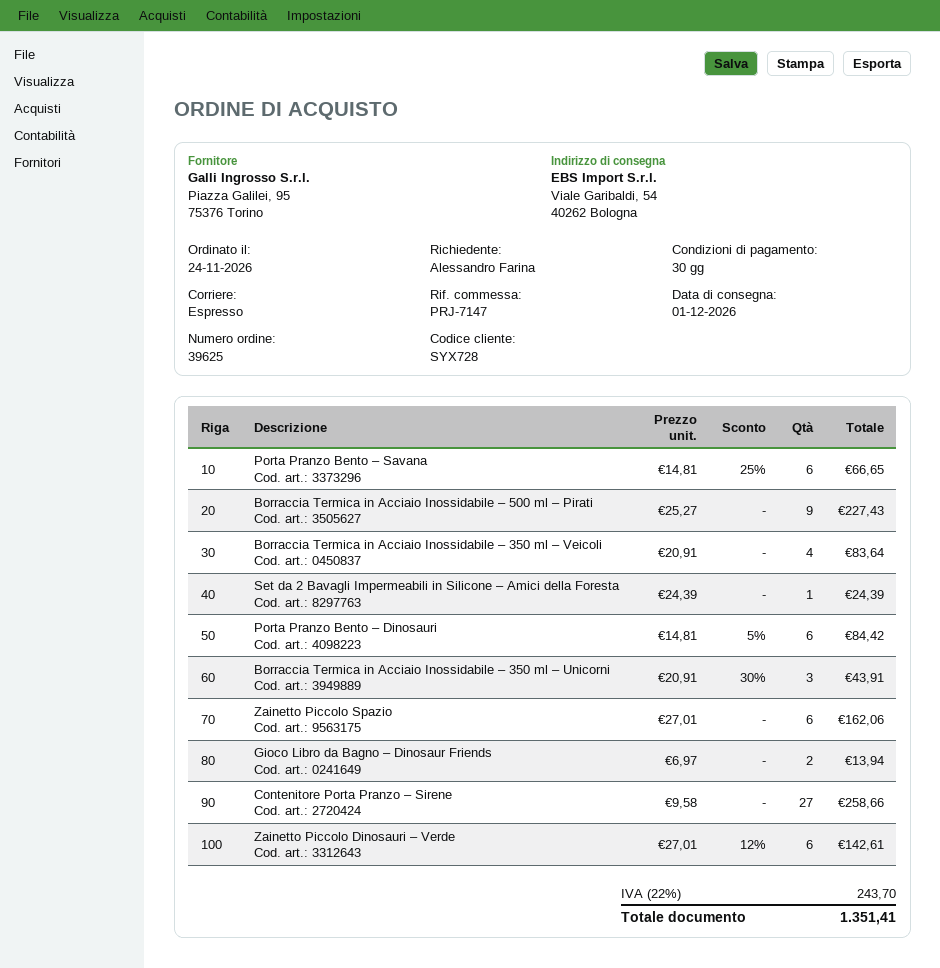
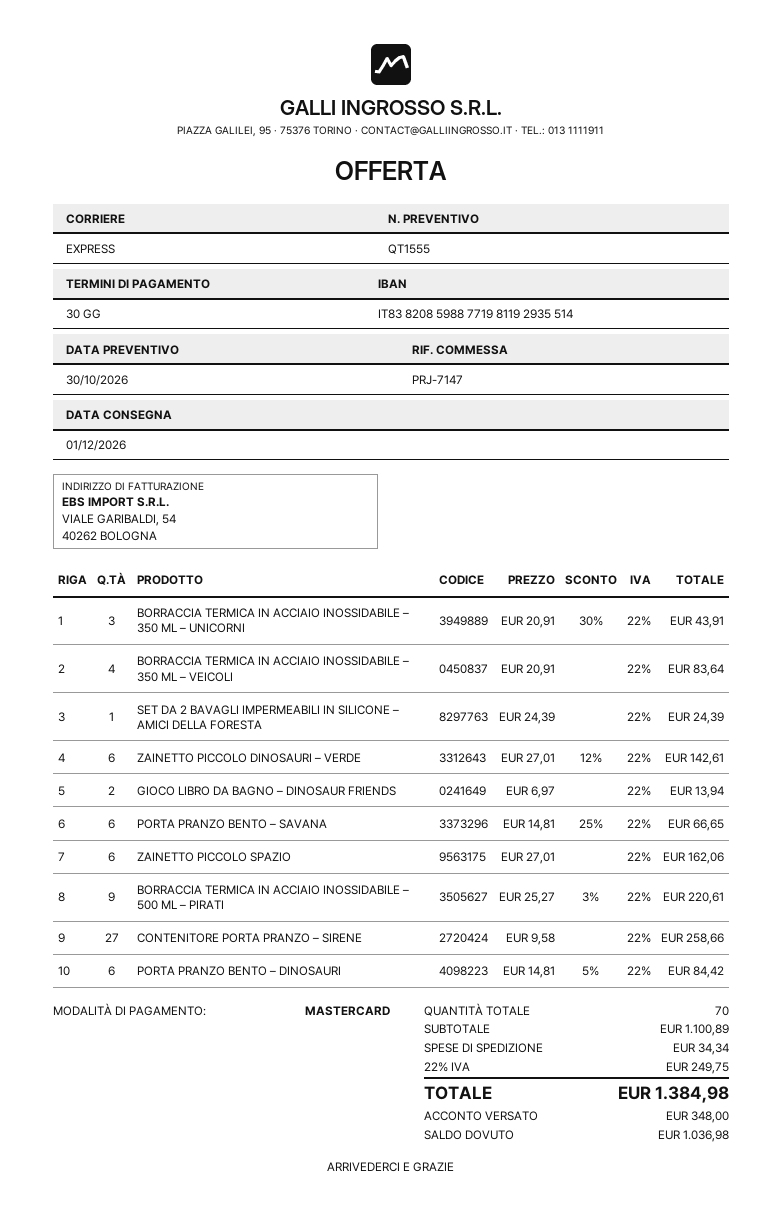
Borraccia Termica in Acciaio Inossidabile – 500 ml – Pirati: 9 x 25.27 = 227.43 -> 9 x 25.27 - 3% = 220.61
shipping: none -> 34.34
tax: 22% = 243.70 -> 22% = 249.75
total: 1351.41 -> 1384.98

